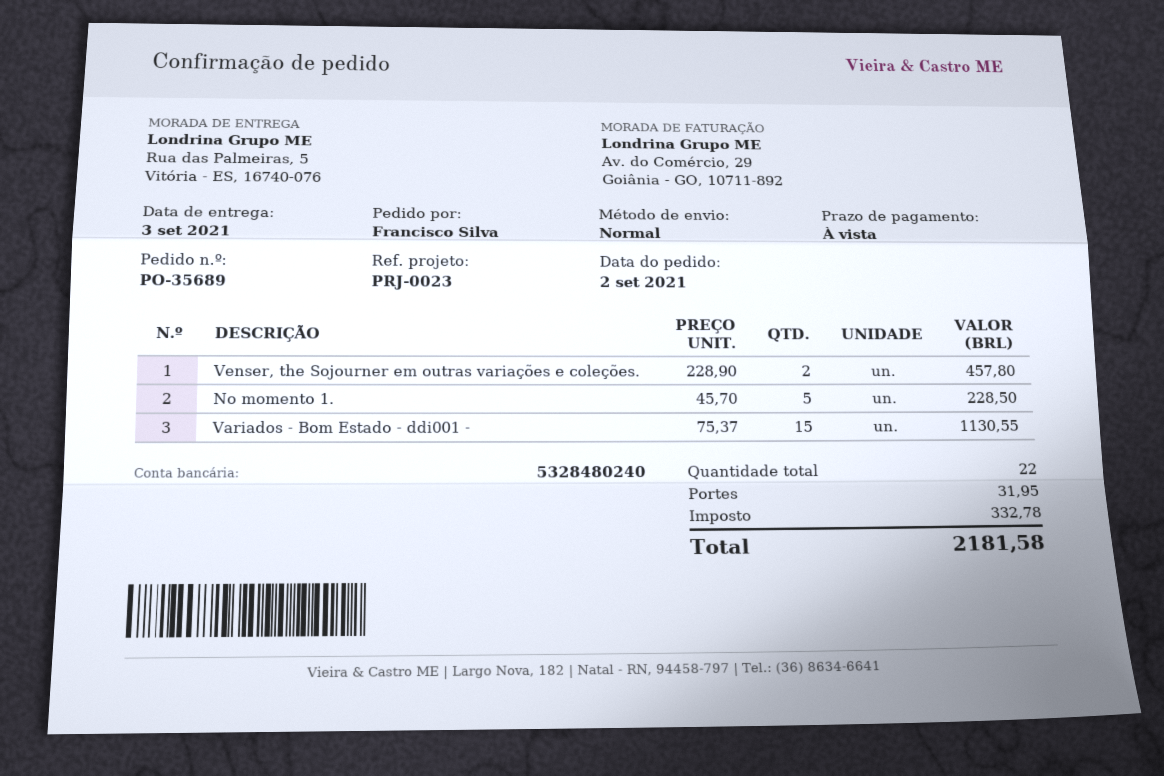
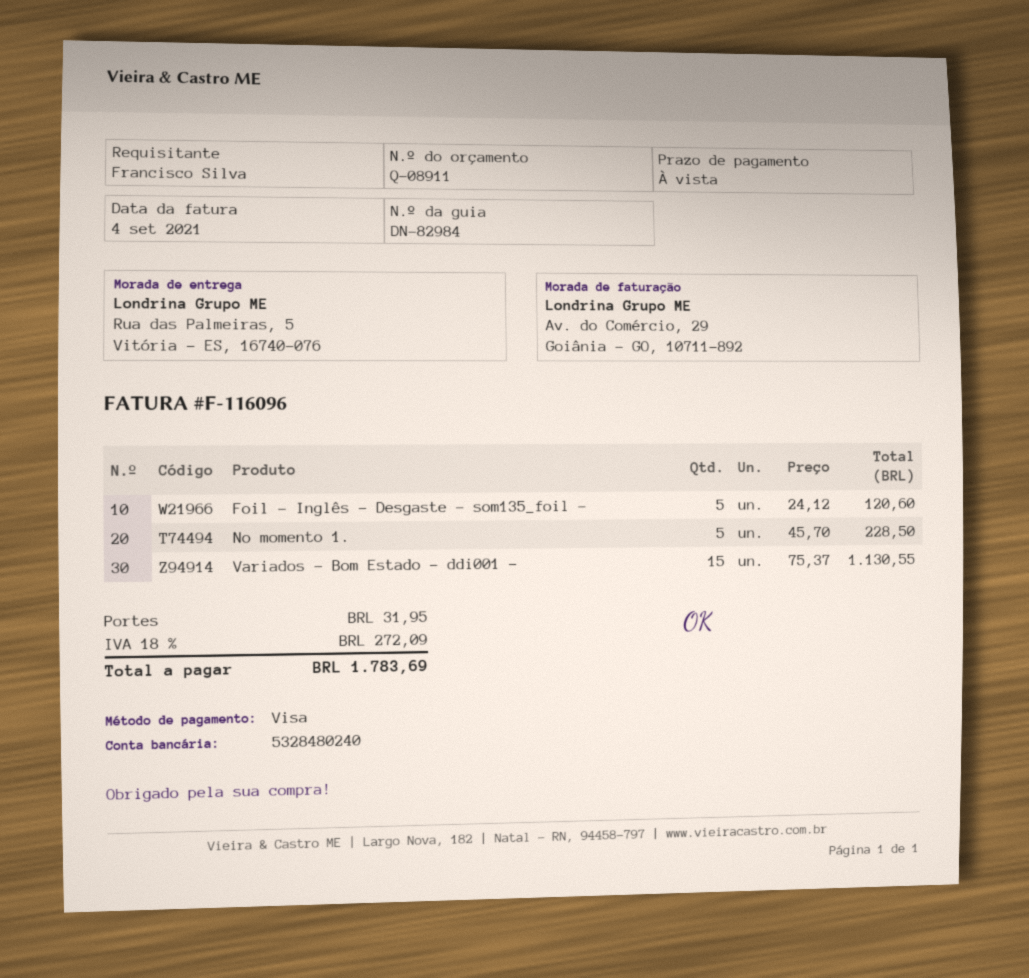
Venser, the Sojourner em outras variações e coleções.: 2 x 228.90 = 457.80 -> none
Foil - Inglês - Desgaste - som135_foil -: none -> 5 x 24.12 = 120.60
tax: 332.78 -> 272.09
total: 2181.58 -> 1783.69

